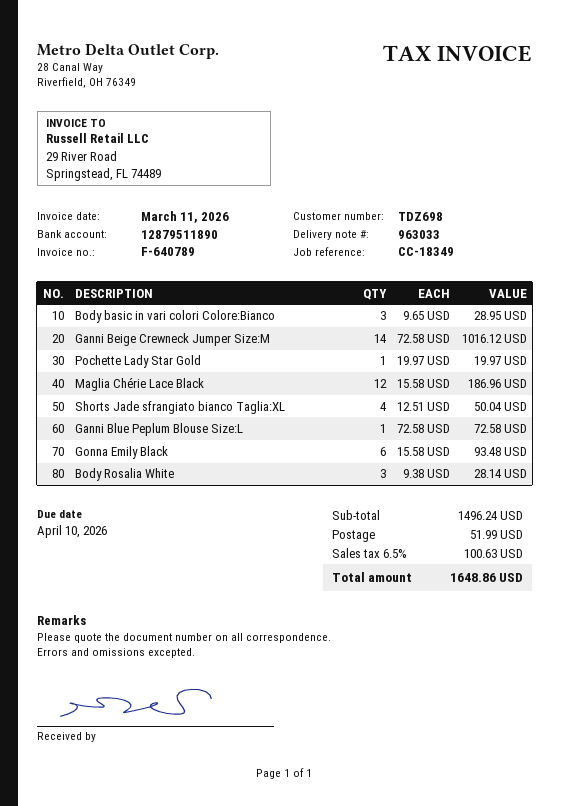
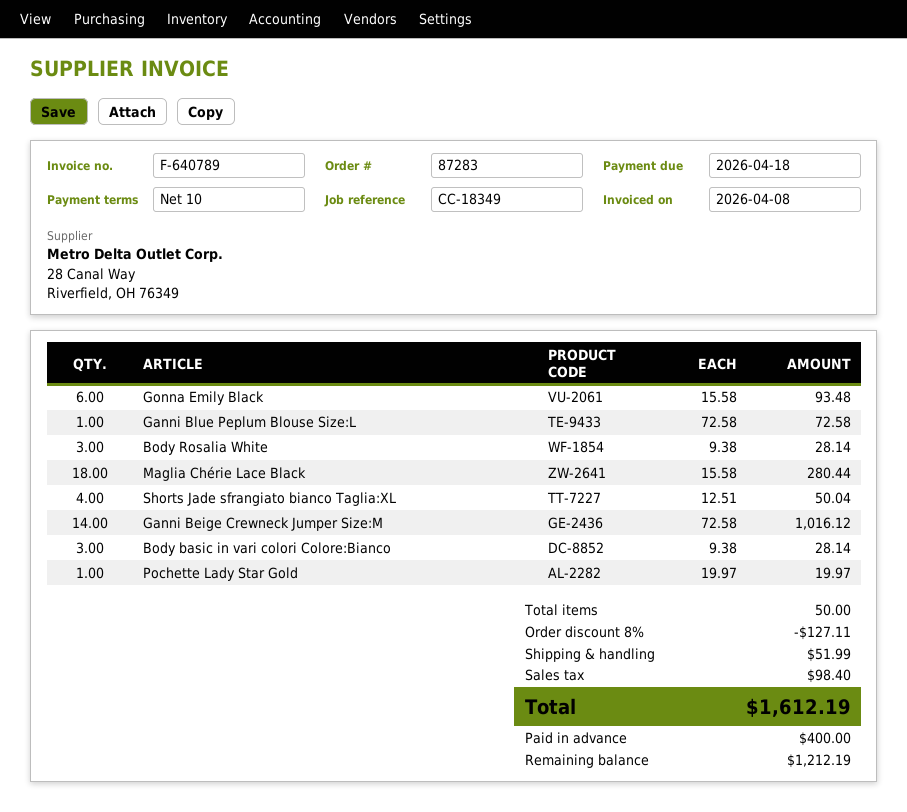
invoice date: 2026-03-11 -> 2026-04-08
due date: 2026-04-10 -> 2026-04-18
Body basic in vari colori Colore:Bianco: 3 x 9.65 = 28.95 -> 3 x 9.38 = 28.14
Maglia Chérie Lace Black: 12 x 15.58 = 186.96 -> 18 x 15.58 = 280.44
discount: none -> 8% = 127.11
tax: 100.63 -> 98.40
total: 1648.86 -> 1612.19

